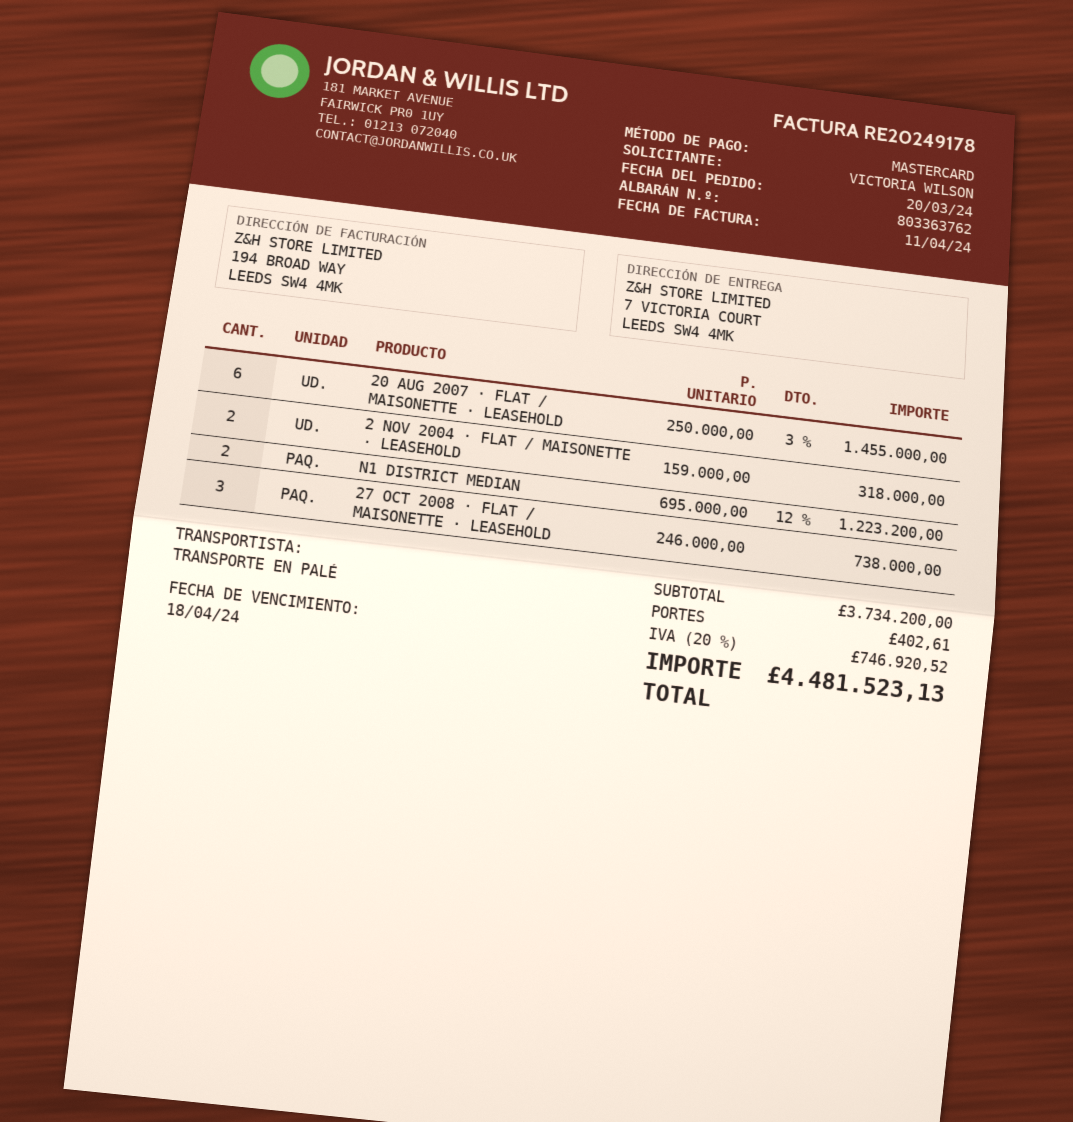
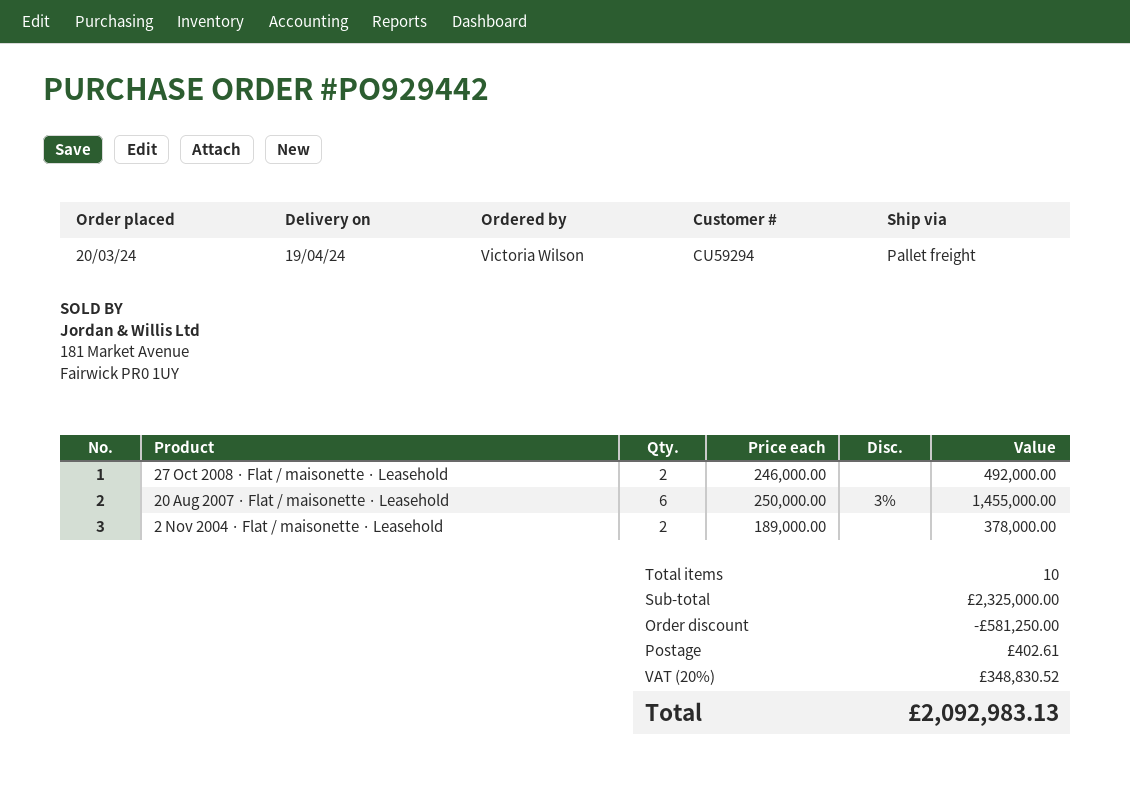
2 NOV 2004 · FLAT / MAISONETTE · LEASEHOLD: 2 x 159000.00 = 318000.00 -> 2 x 189000.00 = 378000.00
N1 DISTRICT MEDIAN: 2 x 695000.00 - 12% = 1223200.00 -> none
27 OCT 2008 · FLAT / MAISONETTE · LEASEHOLD: 3 x 246000.00 = 738000.00 -> 2 x 246000.00 = 492000.00
subtotal: 3734200.00 -> 2325000.00
discount: none -> 581250.00
tax: 20% = 746920.52 -> 20% = 348830.52
total: 4481523.13 -> 2092983.13

